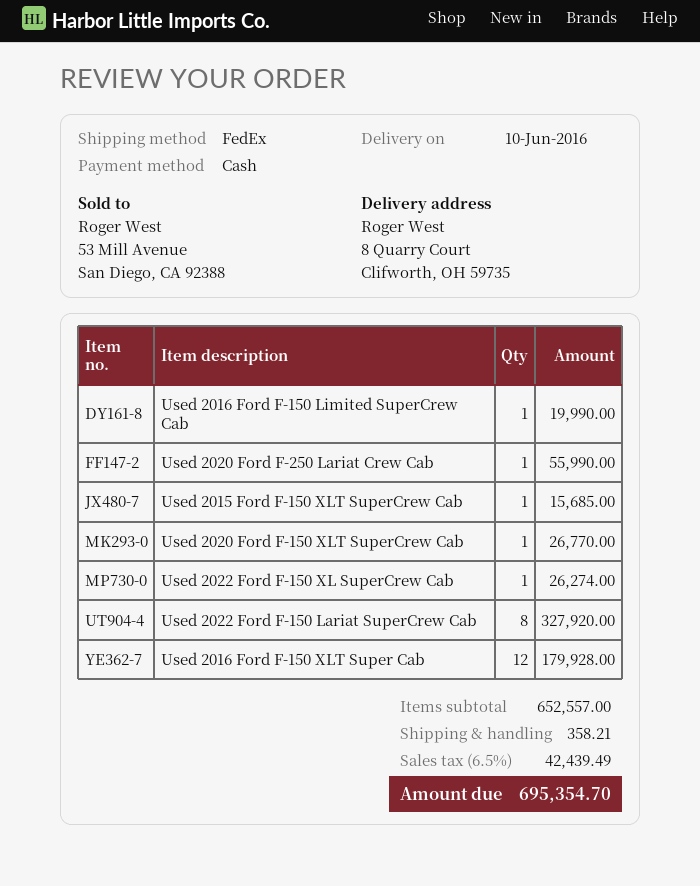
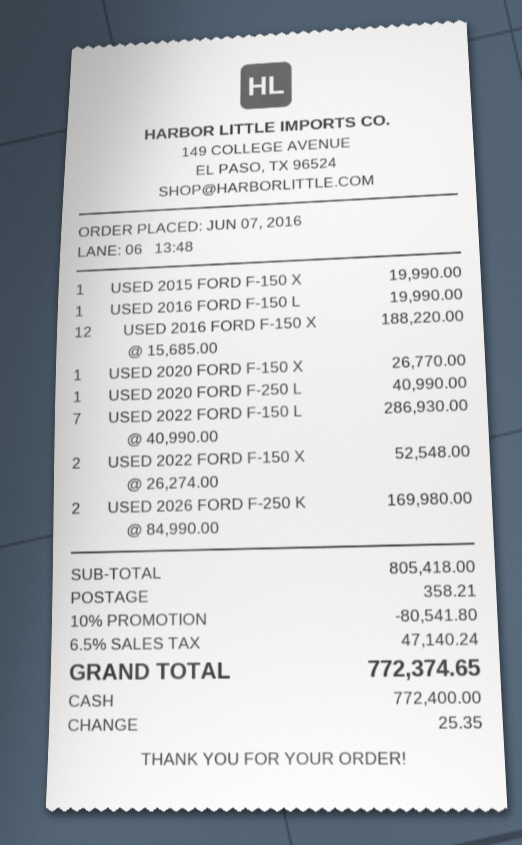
Used 2020 Ford F-250 Lariat Crew Cab: 1 for 55990.00 -> 1 for 40990.00
Used 2015 Ford F-150 XLT SuperCrew Cab: 1 for 15685.00 -> 1 for 19990.00
Used 2022 Ford F-150 XL SuperCrew Cab: 1 for 26274.00 -> 2 for 52548.00
Used 2022 Ford F-150 Lariat SuperCrew Cab: 8 for 327920.00 -> 7 for 286930.00
Used 2016 Ford F-150 XLT Super Cab: 12 for 179928.00 -> 12 for 188220.00
USED 2026 FORD F-250 K: none -> 2 for 169980.00
subtotal: 652557.00 -> 805418.00
discount: none -> 10% = 80541.80
tax: 6.5% = 42439.49 -> 6.5% = 47140.24
total: 695354.70 -> 772374.65

